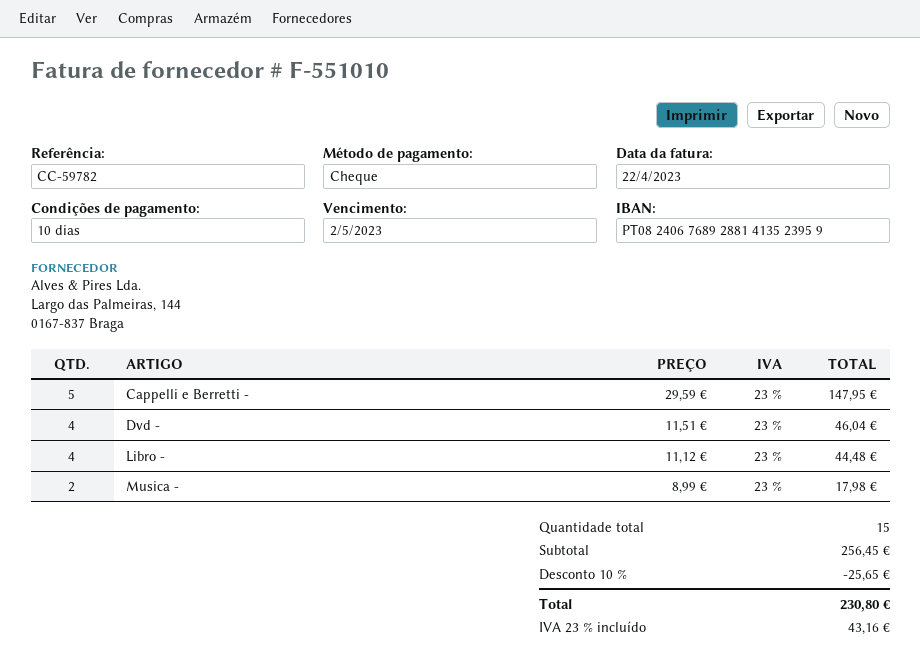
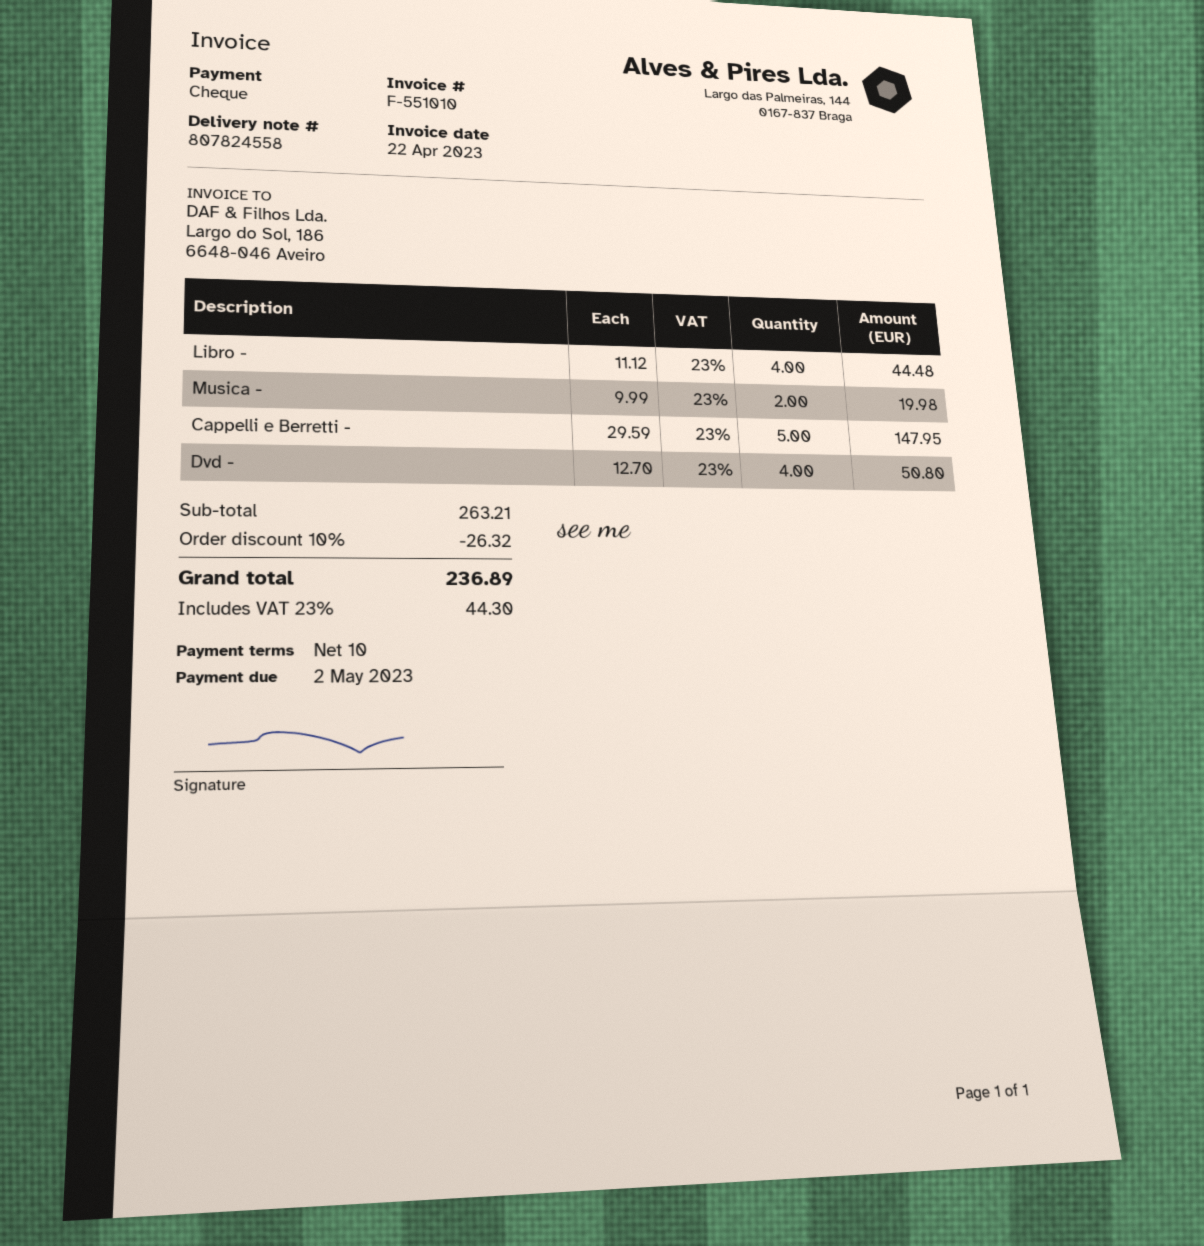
Dvd -: 4 x 11.51 = 46.04 -> 4 x 12.70 = 50.80
Musica -: 2 x 8.99 = 17.98 -> 2 x 9.99 = 19.98
subtotal: 256.45 -> 263.21
discount: 10% = 25.65 -> 10% = 26.32
tax: 23% = 43.16 -> 23% = 44.30
total: 230.80 -> 236.89

